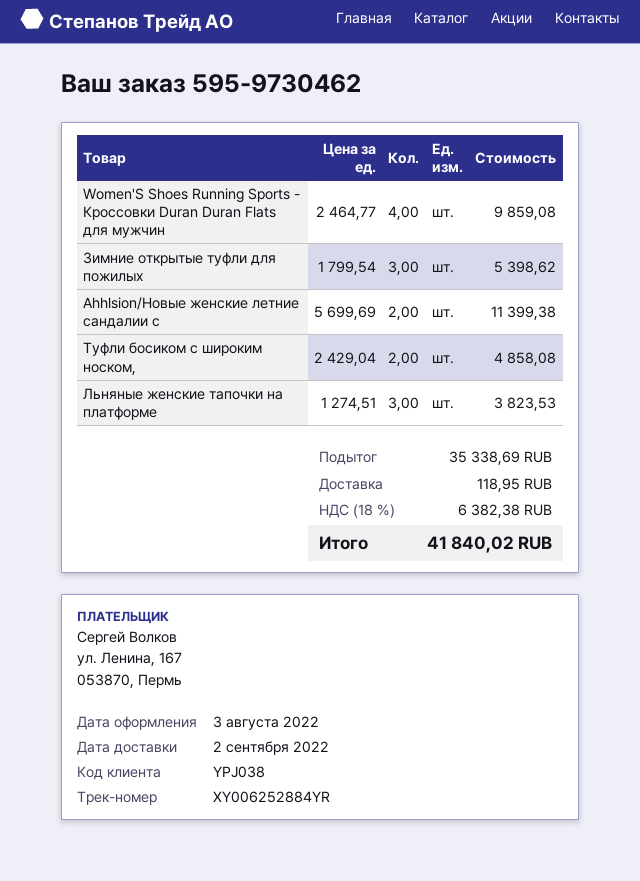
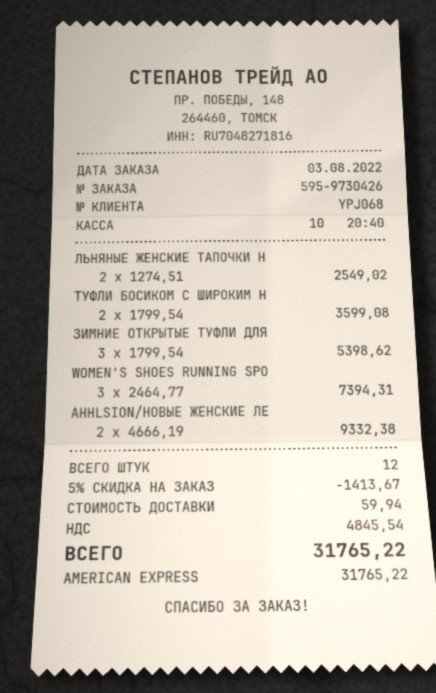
order number: 595-9730462 -> 595-9730426
customer number: YPJ038 -> YPJ068
Women'S Shoes Running Sports - Кроссовки Duran Duran Flats для мужчин: 4 x 2464.77 = 9859.08 -> 3 x 2464.77 = 7394.31
Ahhlsion/Новые женские летние сандалии с: 2 x 5699.69 = 11399.38 -> 2 x 4666.19 = 9332.38
Туфли босиком с широким носком,: 2 x 2429.04 = 4858.08 -> 2 x 1799.54 = 3599.08
Льняные женские тапочки на платформе: 3 x 1274.51 = 3823.53 -> 2 x 1274.51 = 2549.02
discount: none -> 5% = 1413.67
shipping: 118.95 -> 59.94
tax: 6382.38 -> 4845.54
total: 41840.02 -> 31765.22

